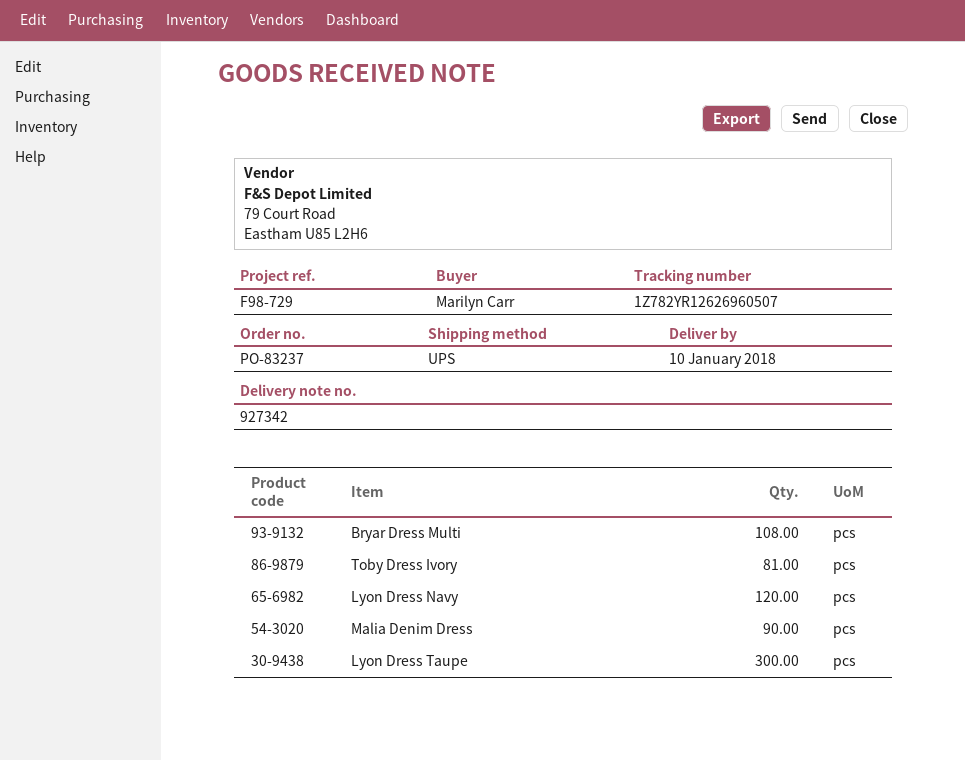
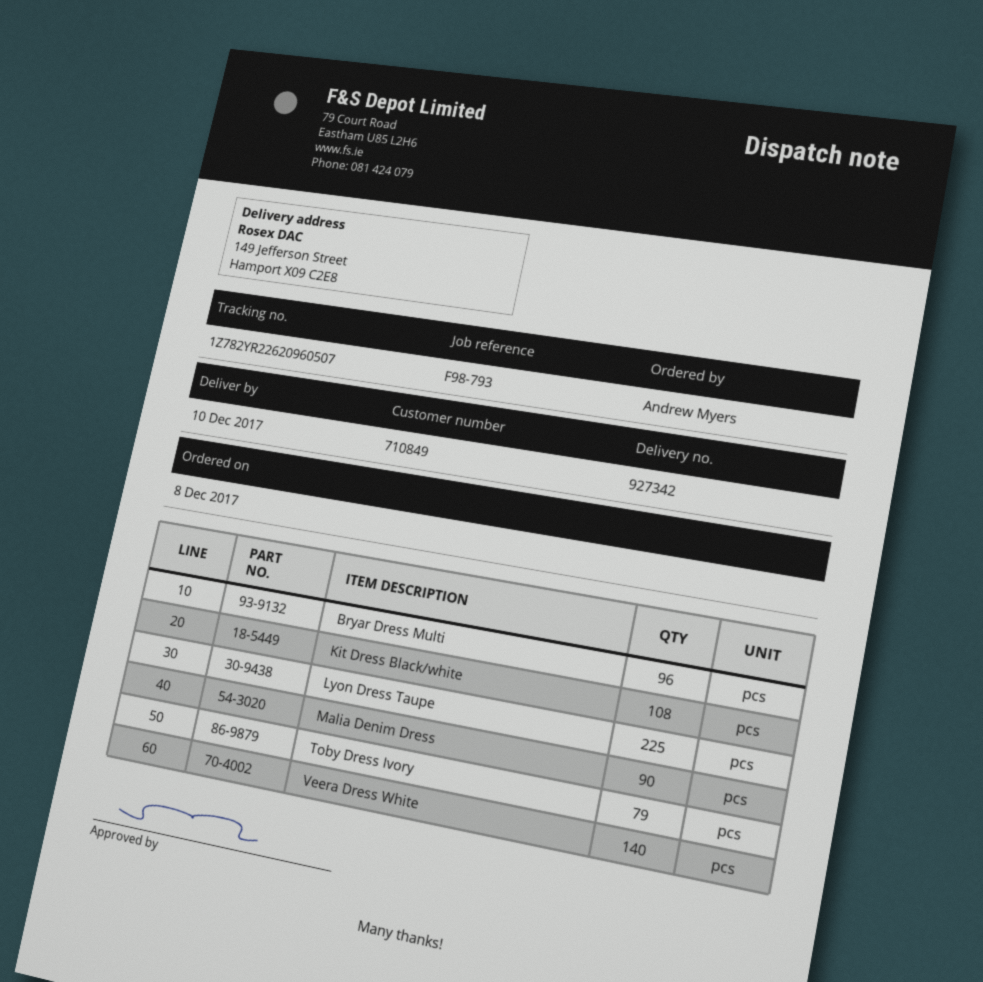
delivery date: 2018-01-10 -> 2017-12-10
reference: F98-729 -> F98-793
ordered by: Marilyn Carr -> Andrew Myers
tracking number: 1Z782YR12626960507 -> 1Z782YR22620960507
Bryar Dress Multi: 108 -> 96
Toby Dress Ivory: 81 -> 79
Lyon Dress Navy: 120 -> none
Lyon Dress Taupe: 300 -> 225
Kit Dress Black/white: none -> 108
Veera Dress White: none -> 140

